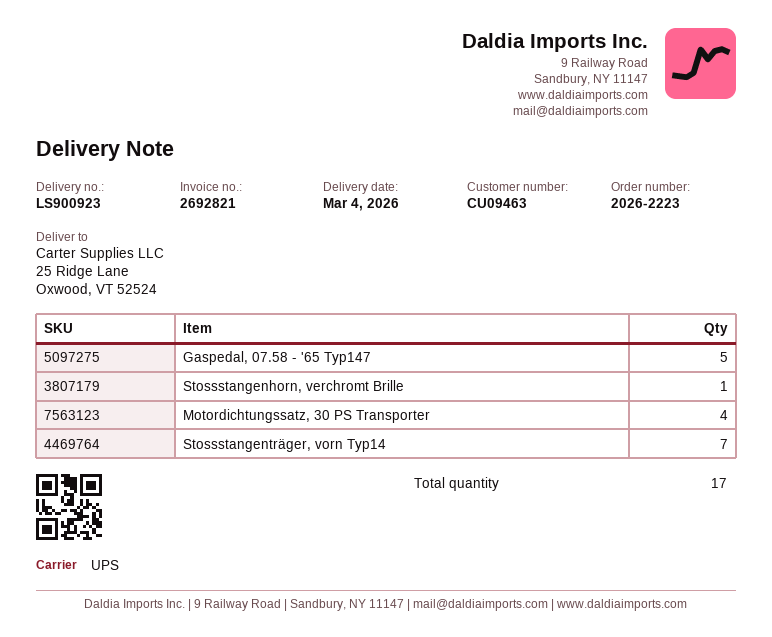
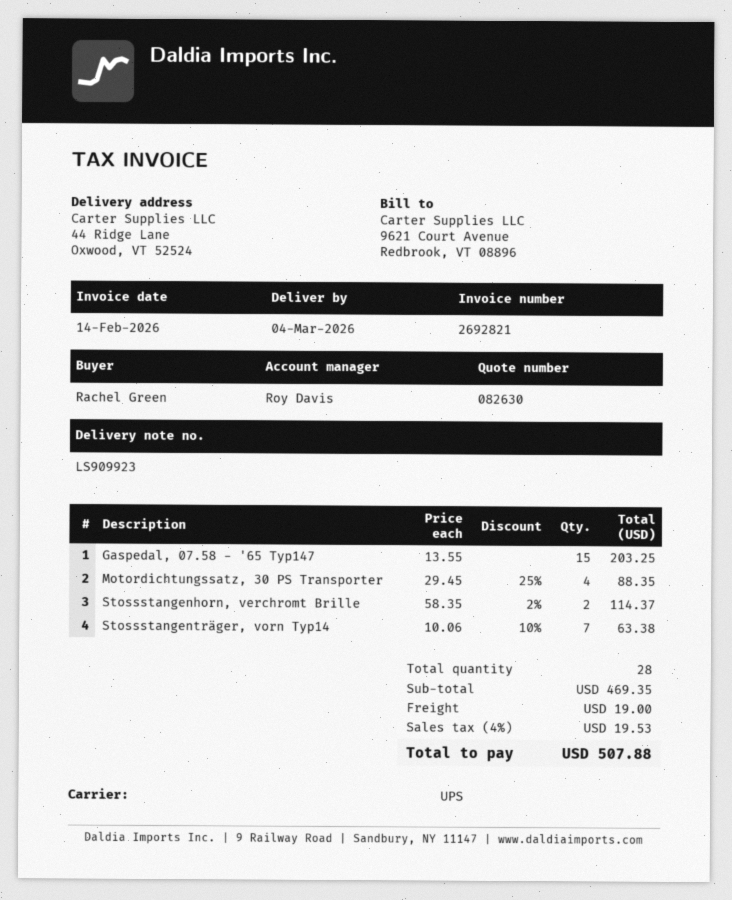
delivery note number: LS900923 -> LS909923
ship to: 25 Ridge Lane, Oxwood, VT 52524 -> 44 Ridge Lane, Oxwood, VT 52524
Gaspedal, 07.58 - '65 Typ147: 5 -> 15
Stossstangenhorn, verchromt Brille: 1 -> 2
total quantity: 17 -> 28

